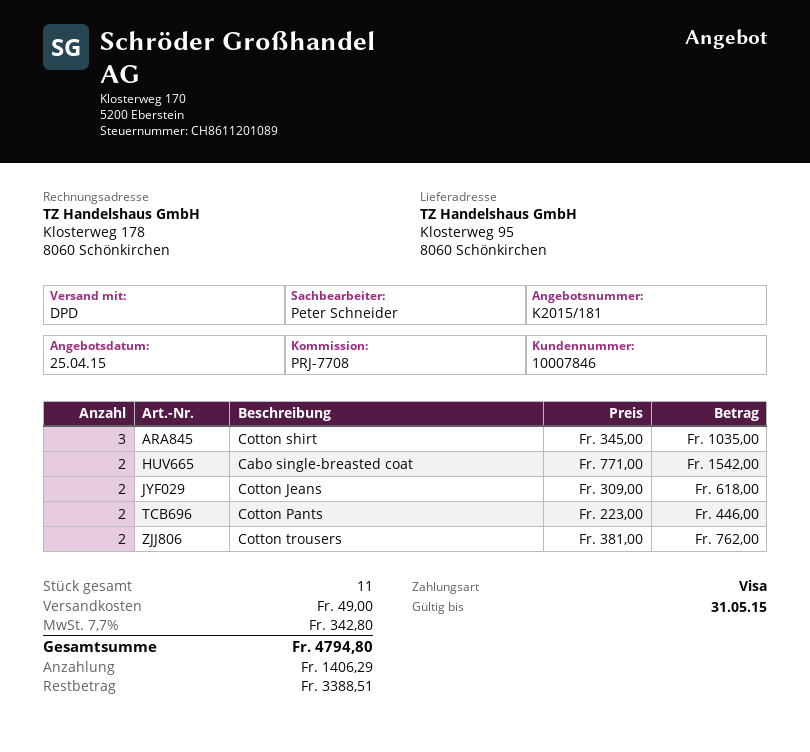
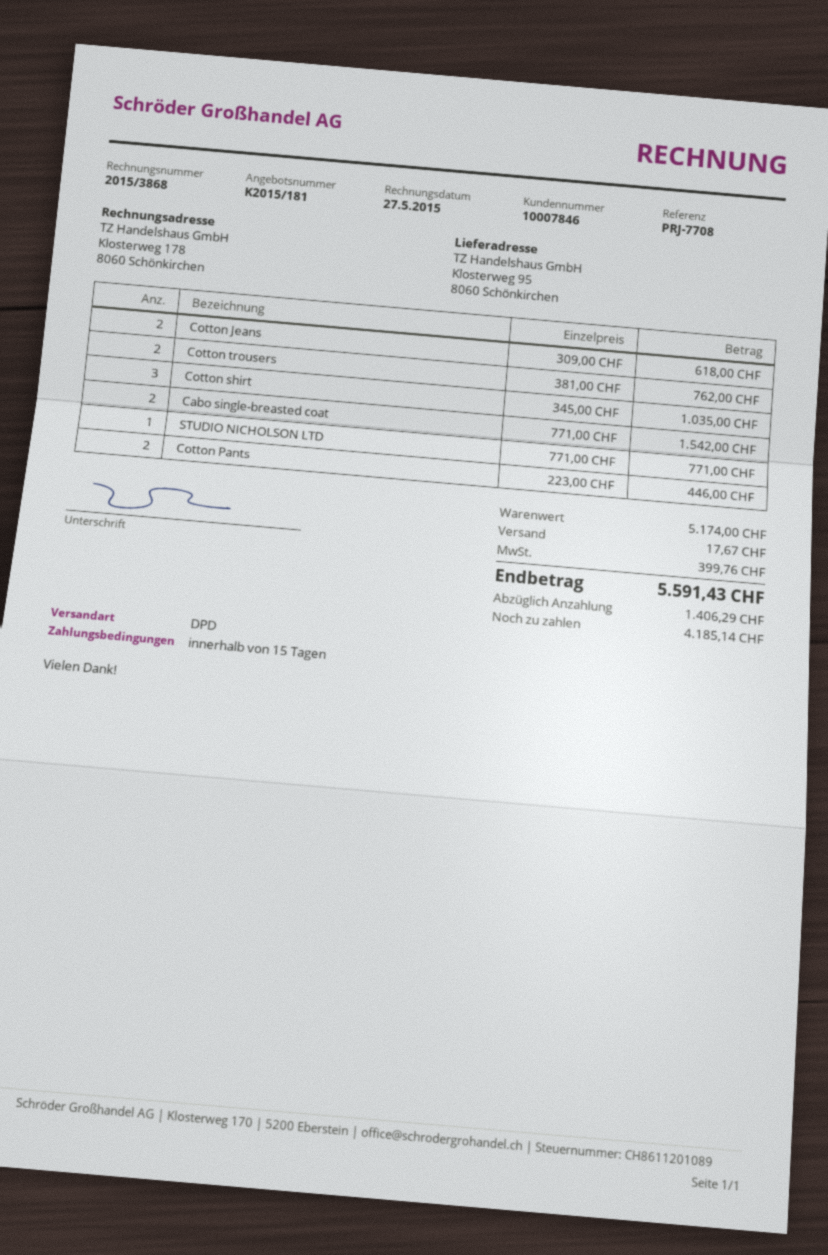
STUDIO NICHOLSON LTD: none -> 1 x 771.00 = 771.00
shipping: 49.00 -> 17.67
tax: 342.80 -> 399.76
total: 4794.80 -> 5591.43
balance: 3388.51 -> 4185.14

